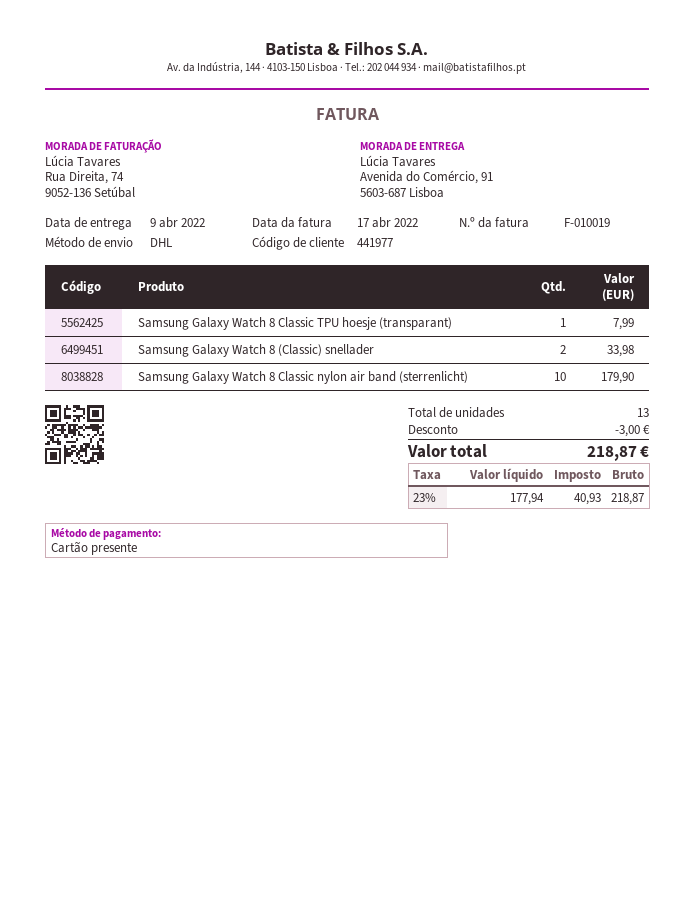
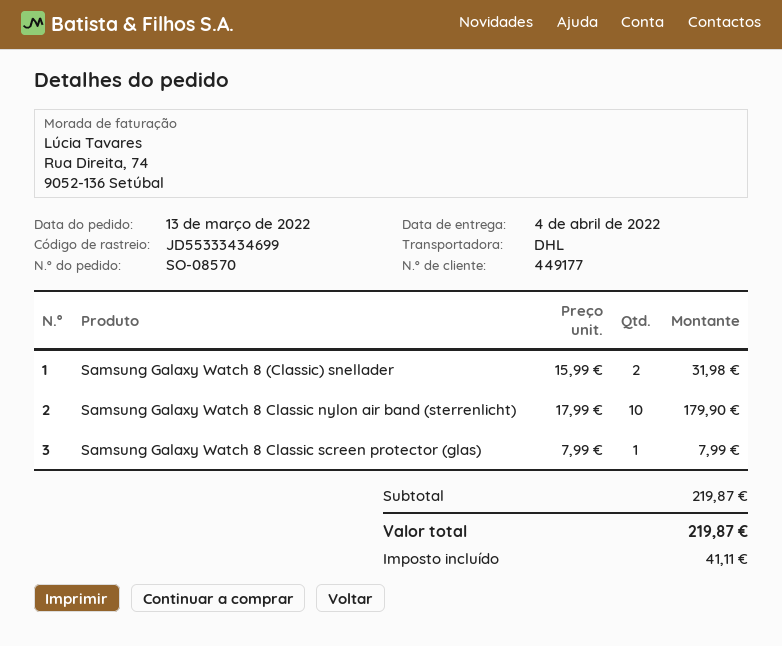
delivery date: 2022-04-09 -> 2022-04-04
customer number: 441977 -> 449177
Samsung Galaxy Watch 8 Classic TPU hoesje (transparant): 1 for 7.99 -> none
Samsung Galaxy Watch 8 (Classic) snellader: 2 for 33.98 -> 2 for 31.98
Samsung Galaxy Watch 8 Classic screen protector (glas): none -> 1 for 7.99
discount: 3.00 -> none
tax: 40.93 -> 41.11
total: 218.87 -> 219.87

